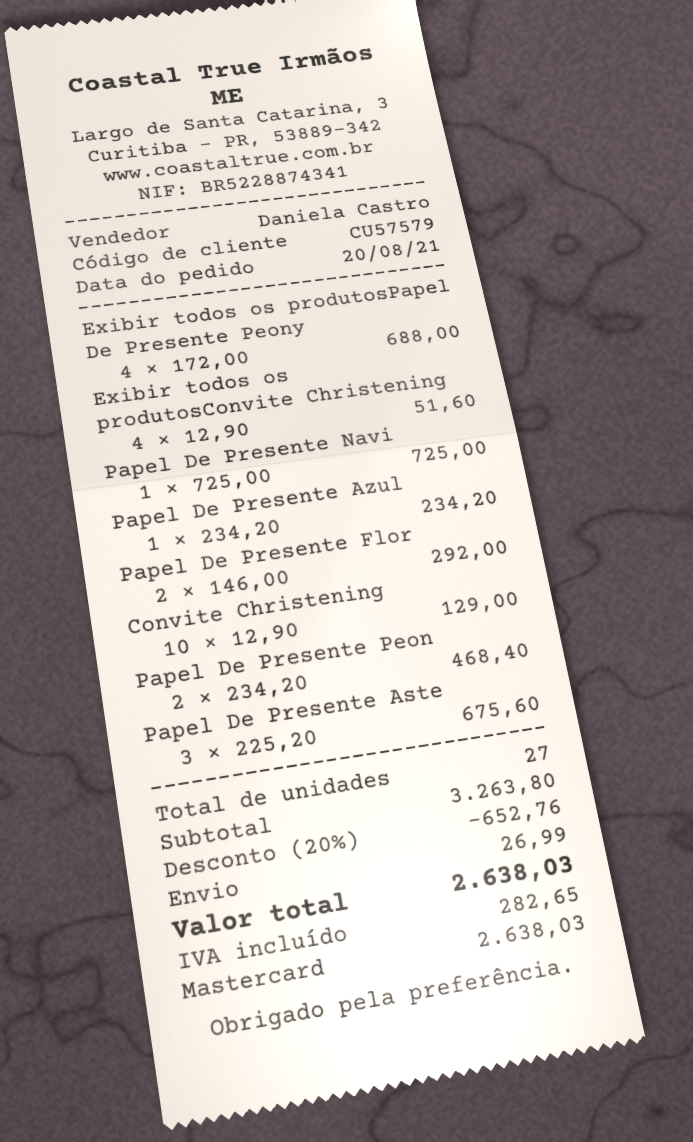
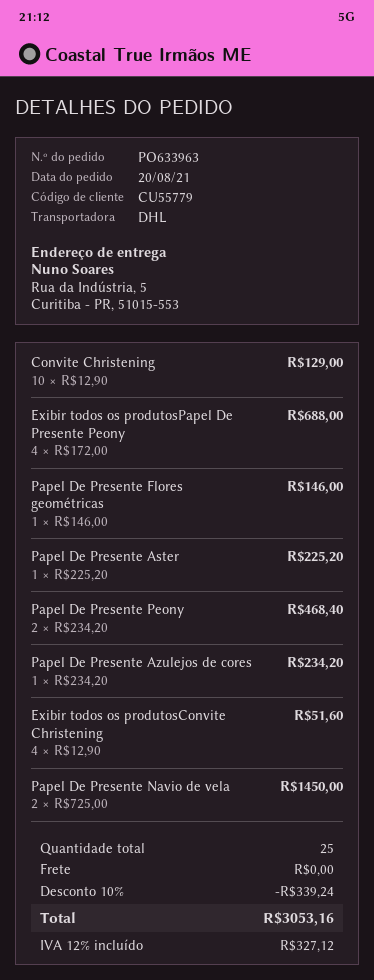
customer number: CU57579 -> CU55779
Papel De Presente Navi: 1 x 725.00 = 725.00 -> 2 x 725.00 = 1450.00
Papel De Presente Flor: 2 x 146.00 = 292.00 -> 1 x 146.00 = 146.00
Papel De Presente Aste: 3 x 225.20 = 675.60 -> 1 x 225.20 = 225.20
total quantity: 27 -> 25
discount: 20% = 652.76 -> 10% = 339.24
shipping: 26.99 -> 0.00
tax: 282.65 -> 327.12
total: 2638.03 -> 3053.16

